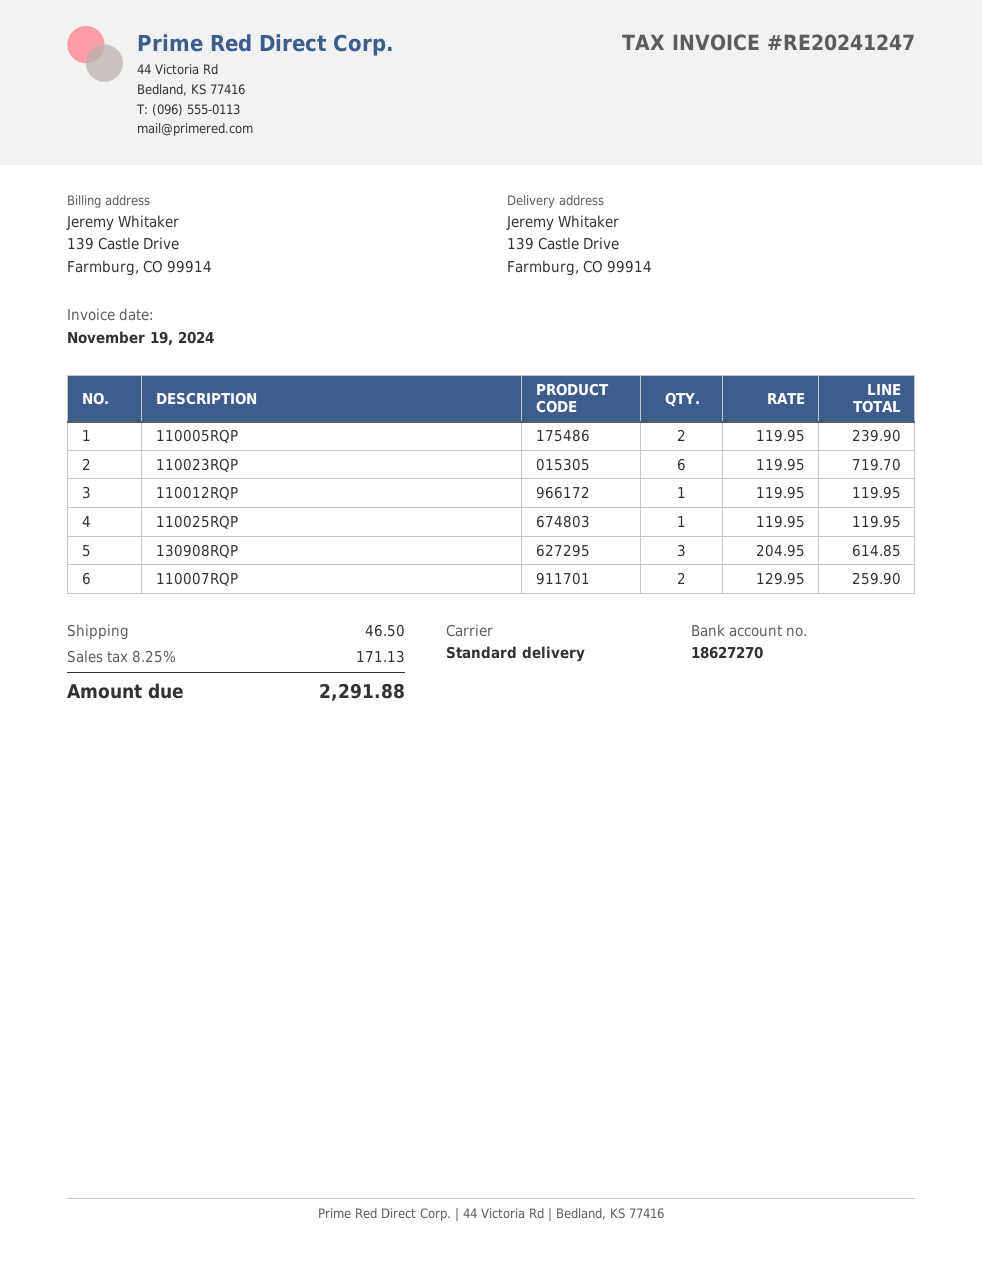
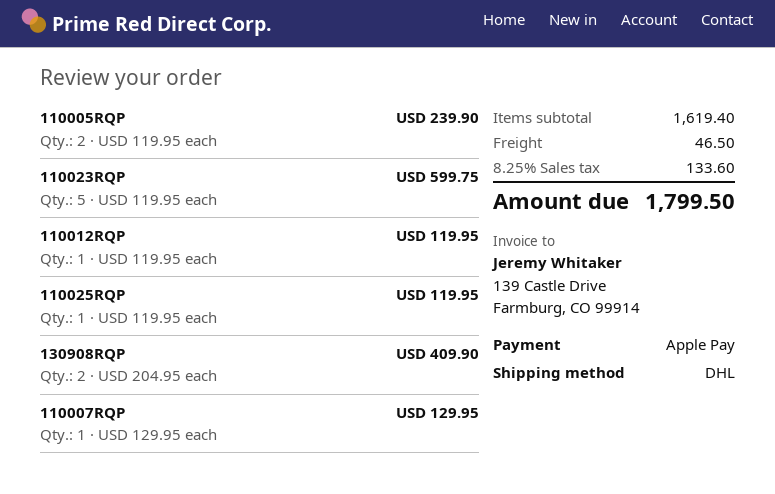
shipping method: standard -> DHL
110023RQP: 6 x 119.95 = 719.70 -> 5 x 119.95 = 599.75
130908RQP: 3 x 204.95 = 614.85 -> 2 x 204.95 = 409.90
110007RQP: 2 x 129.95 = 259.90 -> 1 x 129.95 = 129.95
tax: 8.25% = 171.13 -> 8.25% = 133.60
total: 2291.88 -> 1799.50

